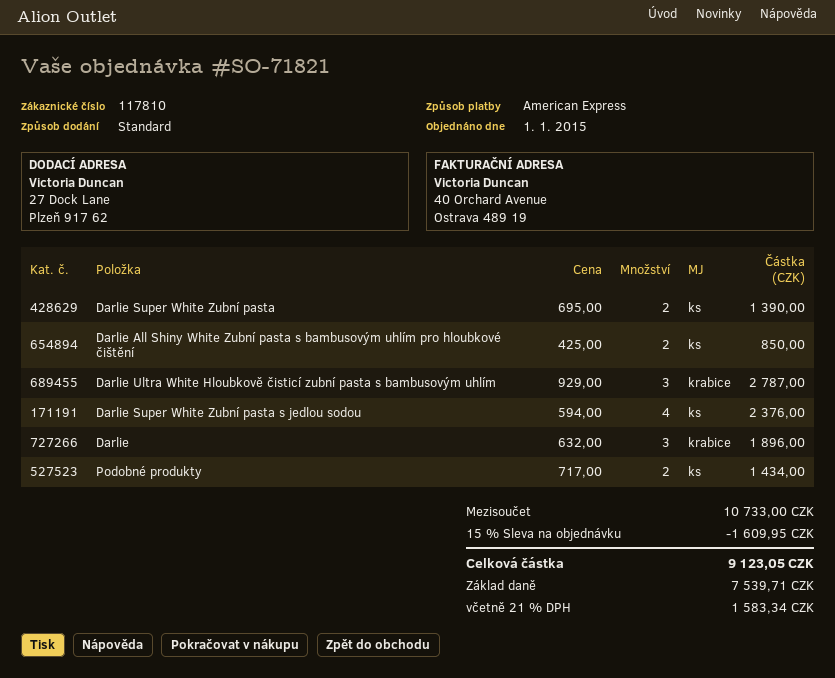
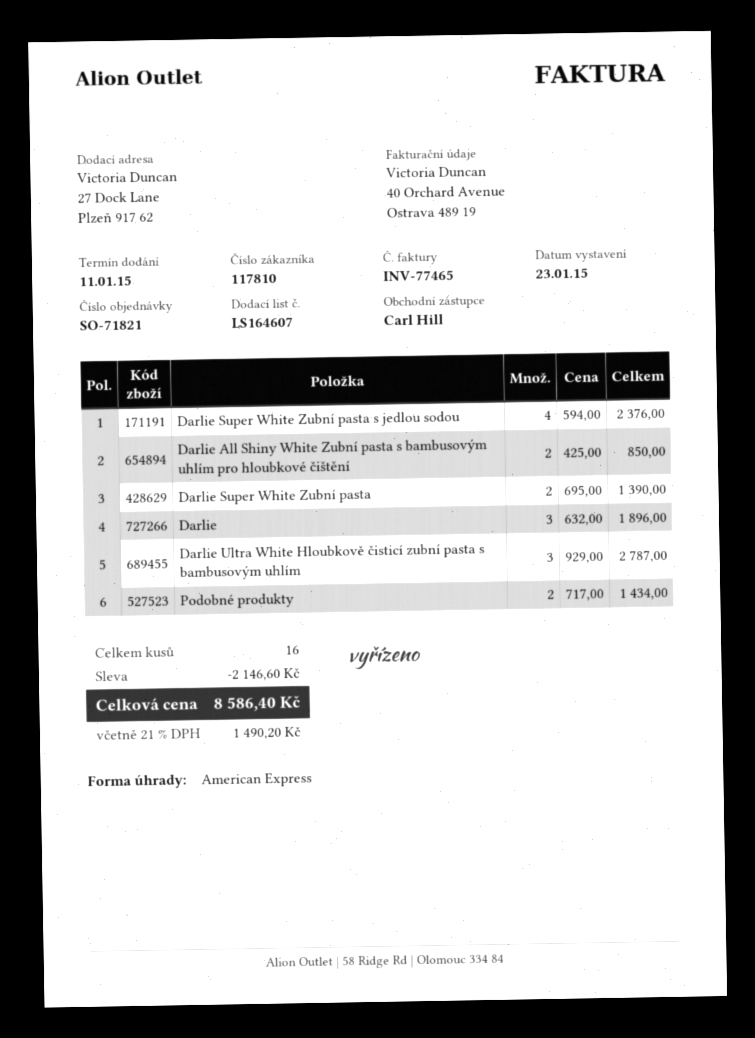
discount: 1609.95 -> 2146.60
tax: 21% = 1583.34 -> 21% = 1490.20
total: 9123.05 -> 8586.40

